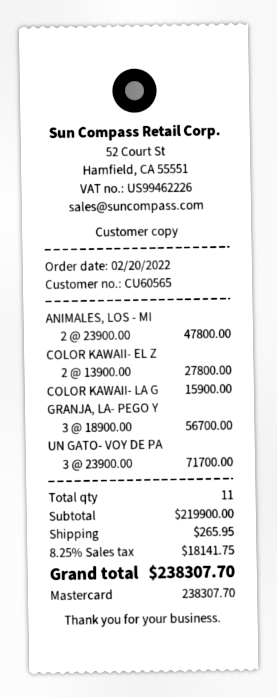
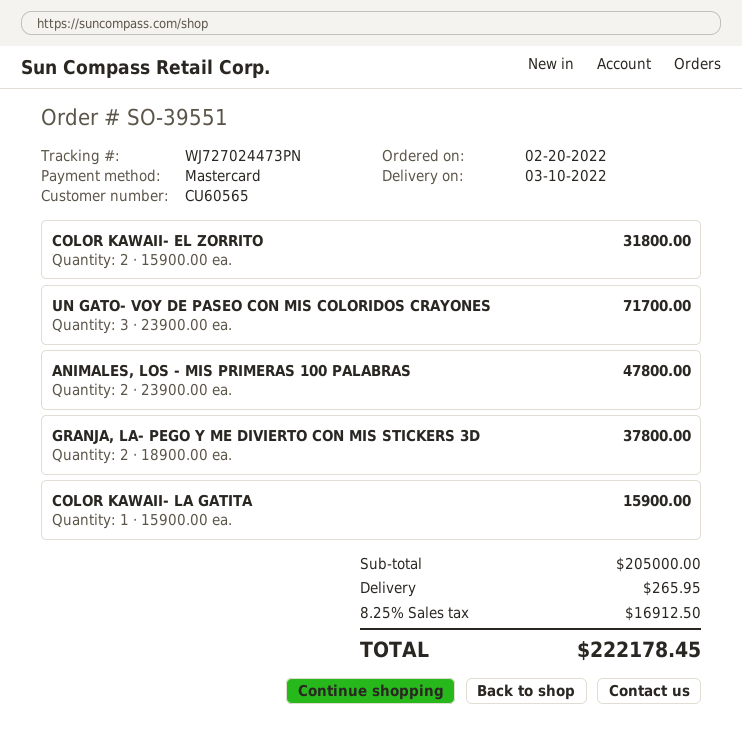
COLOR KAWAII- EL Z: 2 x 13900.00 = 27800.00 -> 2 x 15900.00 = 31800.00
GRANJA, LA- PEGO Y: 3 x 18900.00 = 56700.00 -> 2 x 18900.00 = 37800.00
subtotal: 219900.00 -> 205000.00
tax: 8.25% = 18141.75 -> 8.25% = 16912.50
total: 238307.70 -> 222178.45

